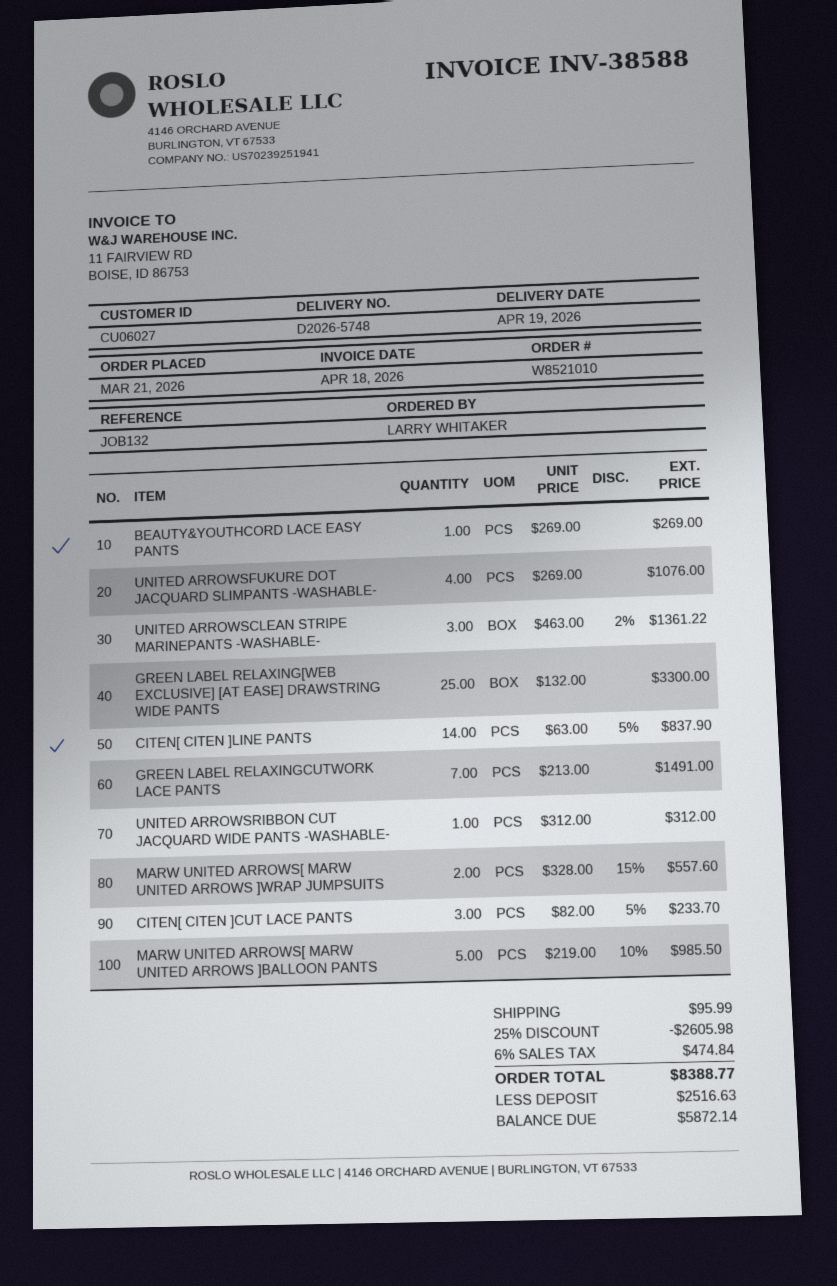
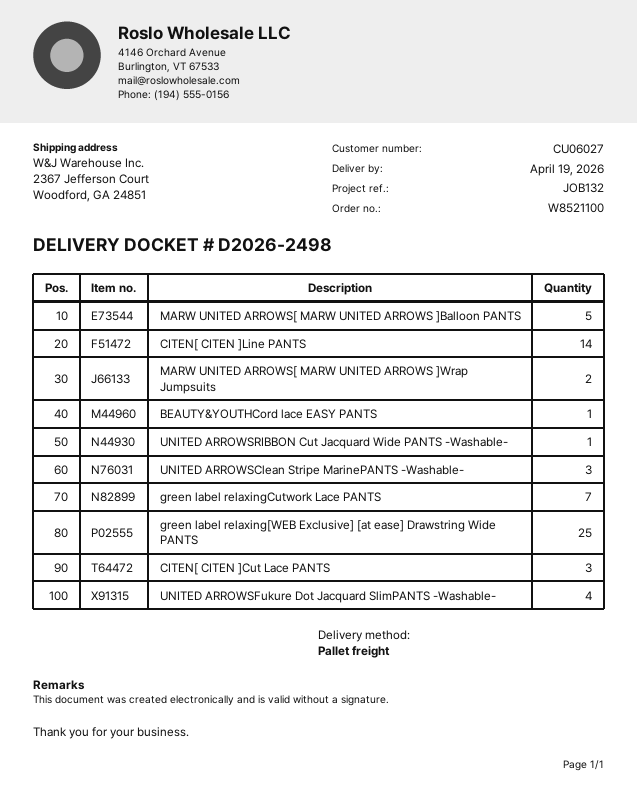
order number: W8521010 -> W8521100
delivery note number: D2026-5748 -> D2026-2498

